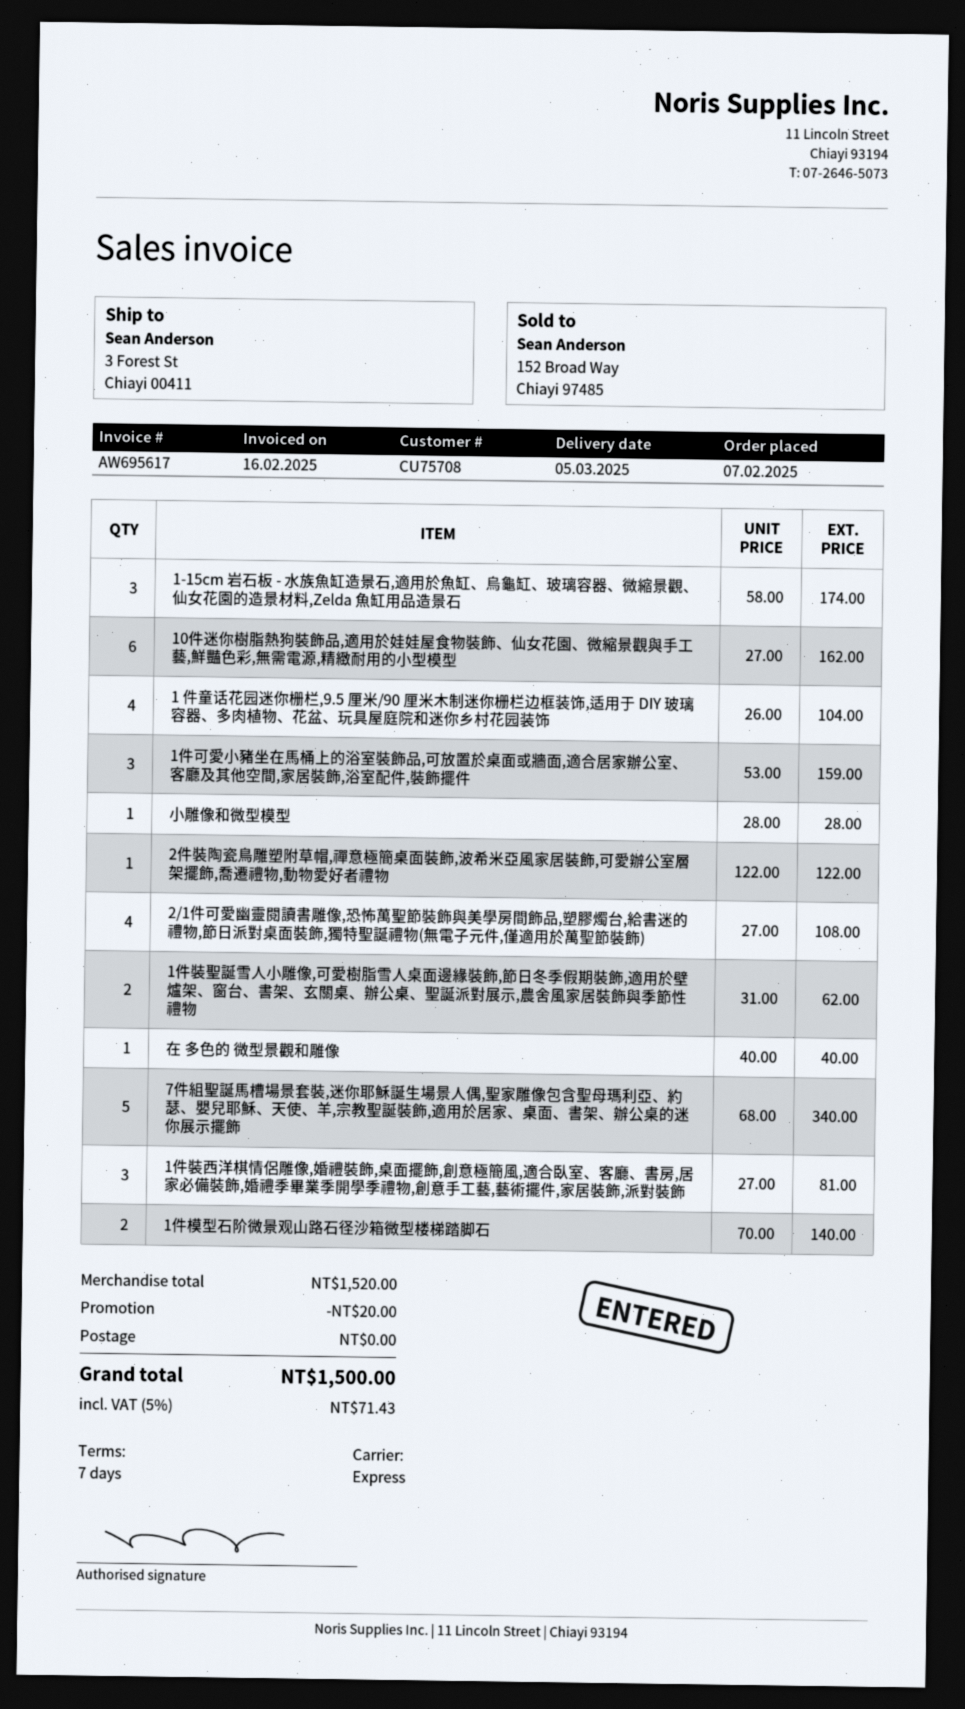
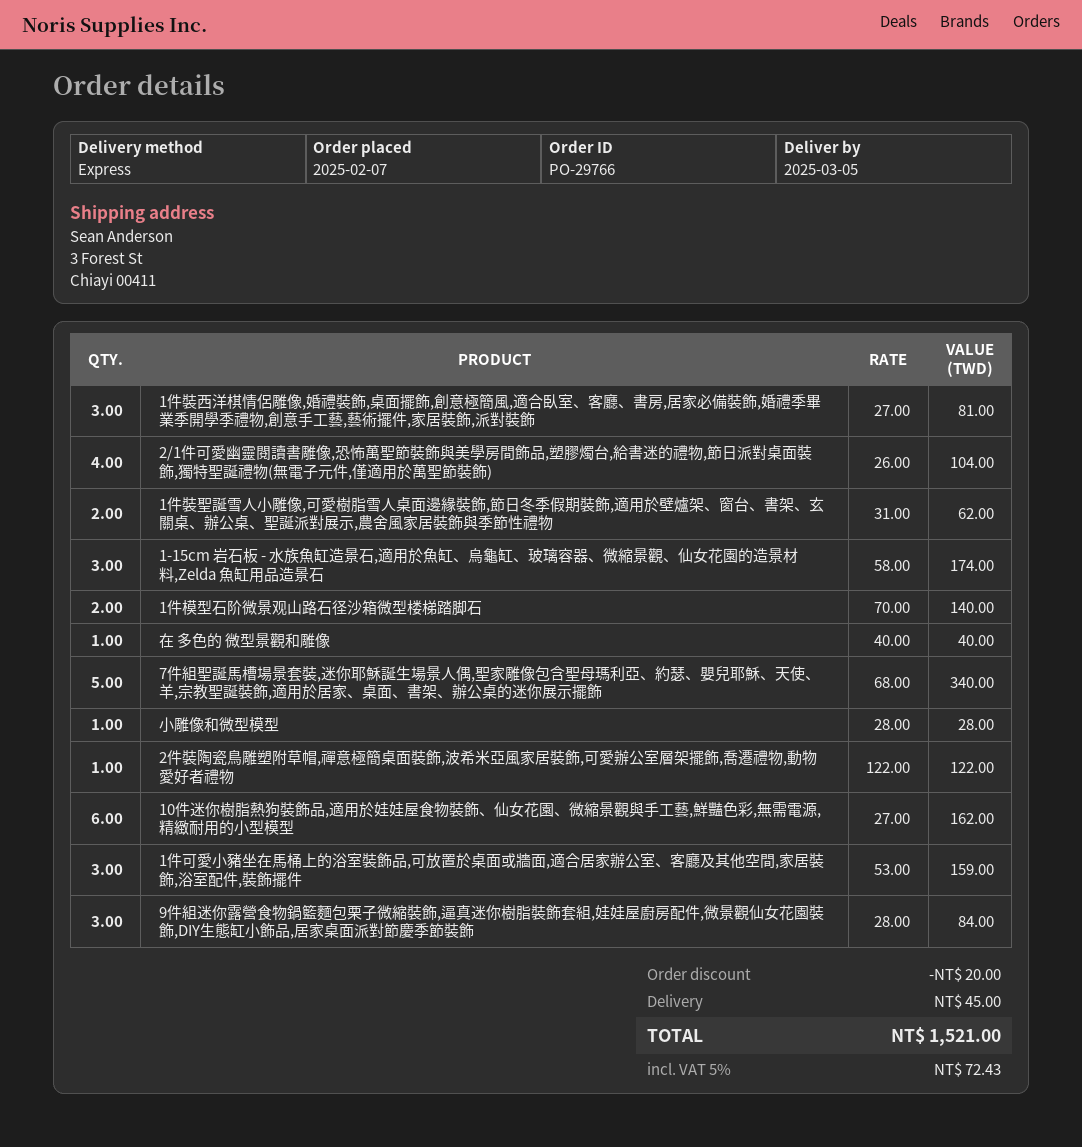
1 件童话花园迷你栅栏,9.5 厘米/90 厘米木制迷你栅栏边框装饰,适用于 DIY 玻璃容器、多肉植物、花盆、玩具屋庭院和迷你乡村花园装饰: 4 x 26.00 = 104.00 -> none
2/1件可愛幽靈閱讀書雕像,恐怖萬聖節裝飾與美學房間飾品,塑膠燭台,給書迷的禮物,節日派對桌面裝飾,獨特聖誕禮物(無電子元件,僅適用於萬聖節裝飾): 4 x 27.00 = 108.00 -> 4 x 26.00 = 104.00
9件組迷你露營食物鍋籃麵包栗子微縮裝飾,逼真迷你樹脂裝飾套組,娃娃屋廚房配件,微景觀仙女花園裝飾,DIY生態缸小飾品,居家桌面派對節慶季節裝飾: none -> 3 x 28.00 = 84.00
shipping: 0.00 -> 45.00
tax: 5% = 71.43 -> 5% = 72.43
total: 1500.00 -> 1521.00

